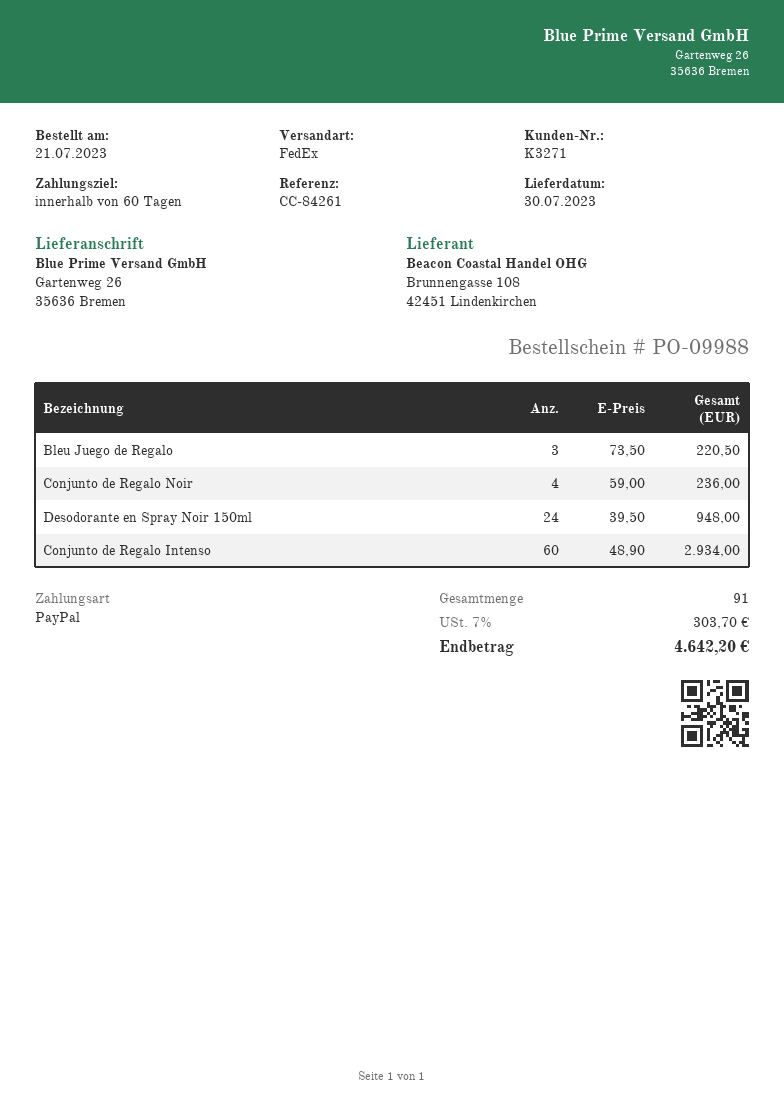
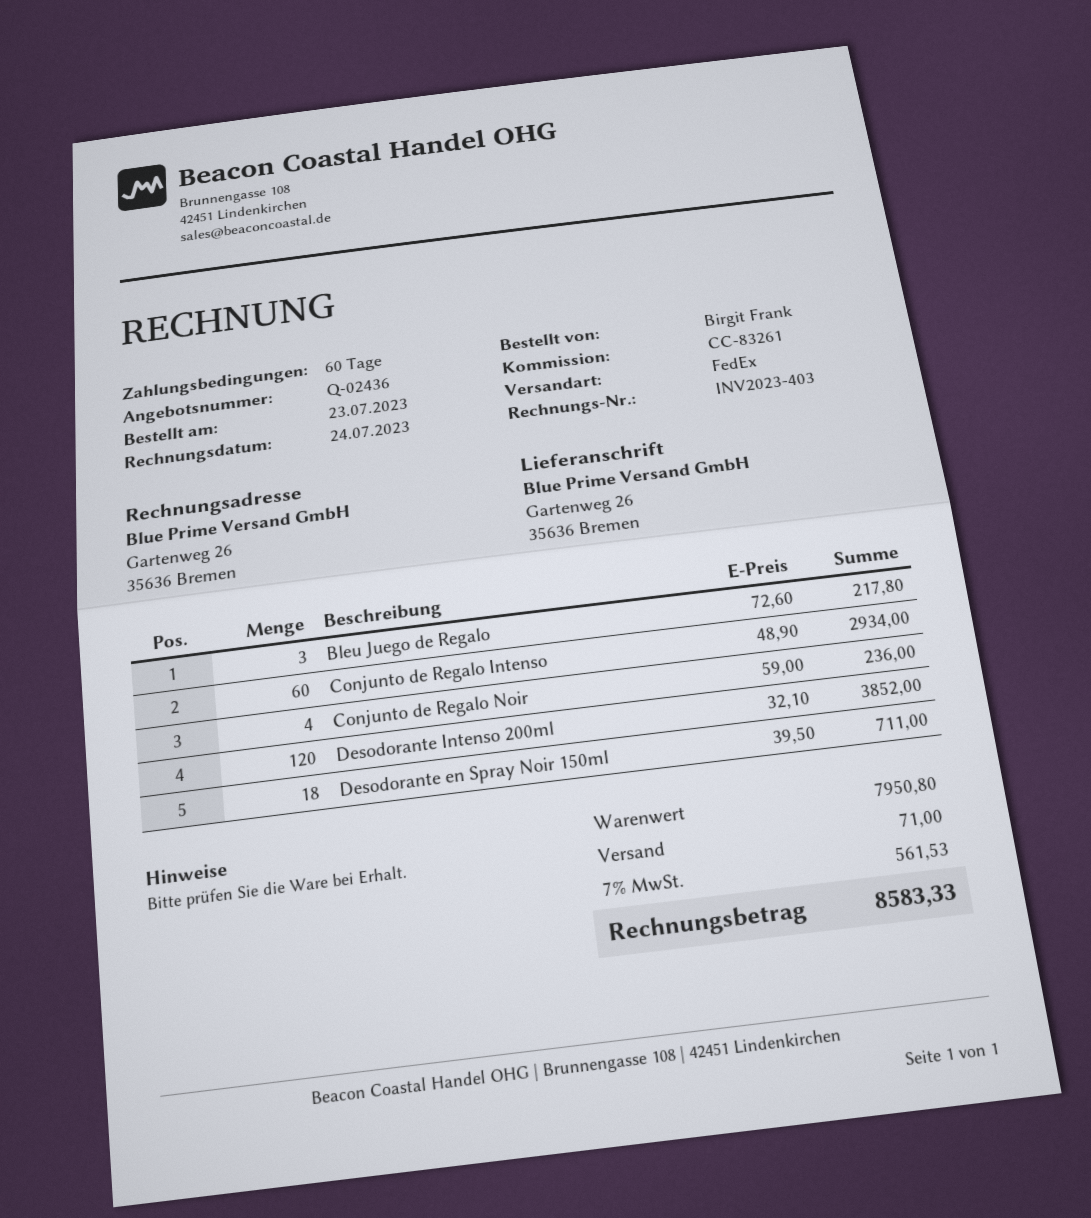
order date: 2023-07-21 -> 2023-07-23
reference: CC-84261 -> CC-83261
Bleu Juego de Regalo: 3 x 73.50 = 220.50 -> 3 x 72.60 = 217.80
Desodorante en Spray Noir 150ml: 24 x 39.50 = 948.00 -> 18 x 39.50 = 711.00
Desodorante Intenso 200ml: none -> 120 x 32.10 = 3852.00
shipping: none -> 71.00
tax: 7% = 303.70 -> 7% = 561.53
total: 4642.20 -> 8583.33

